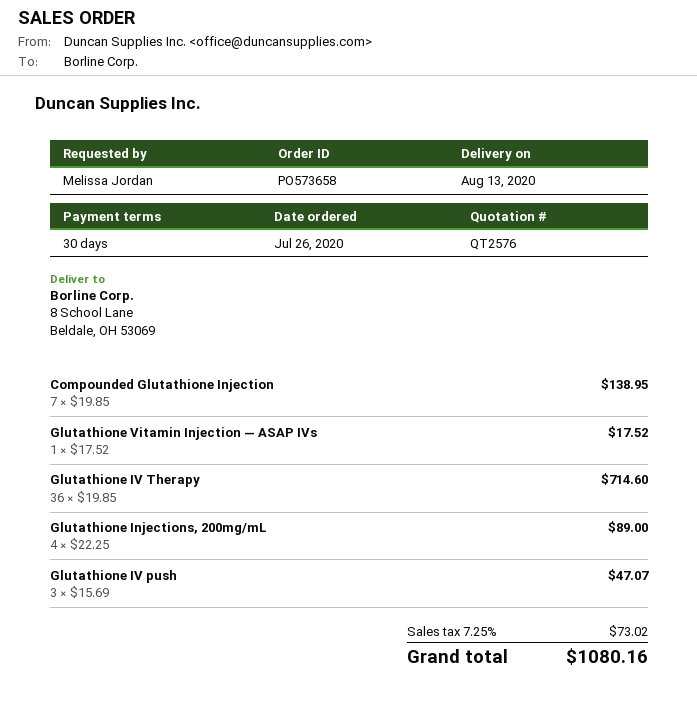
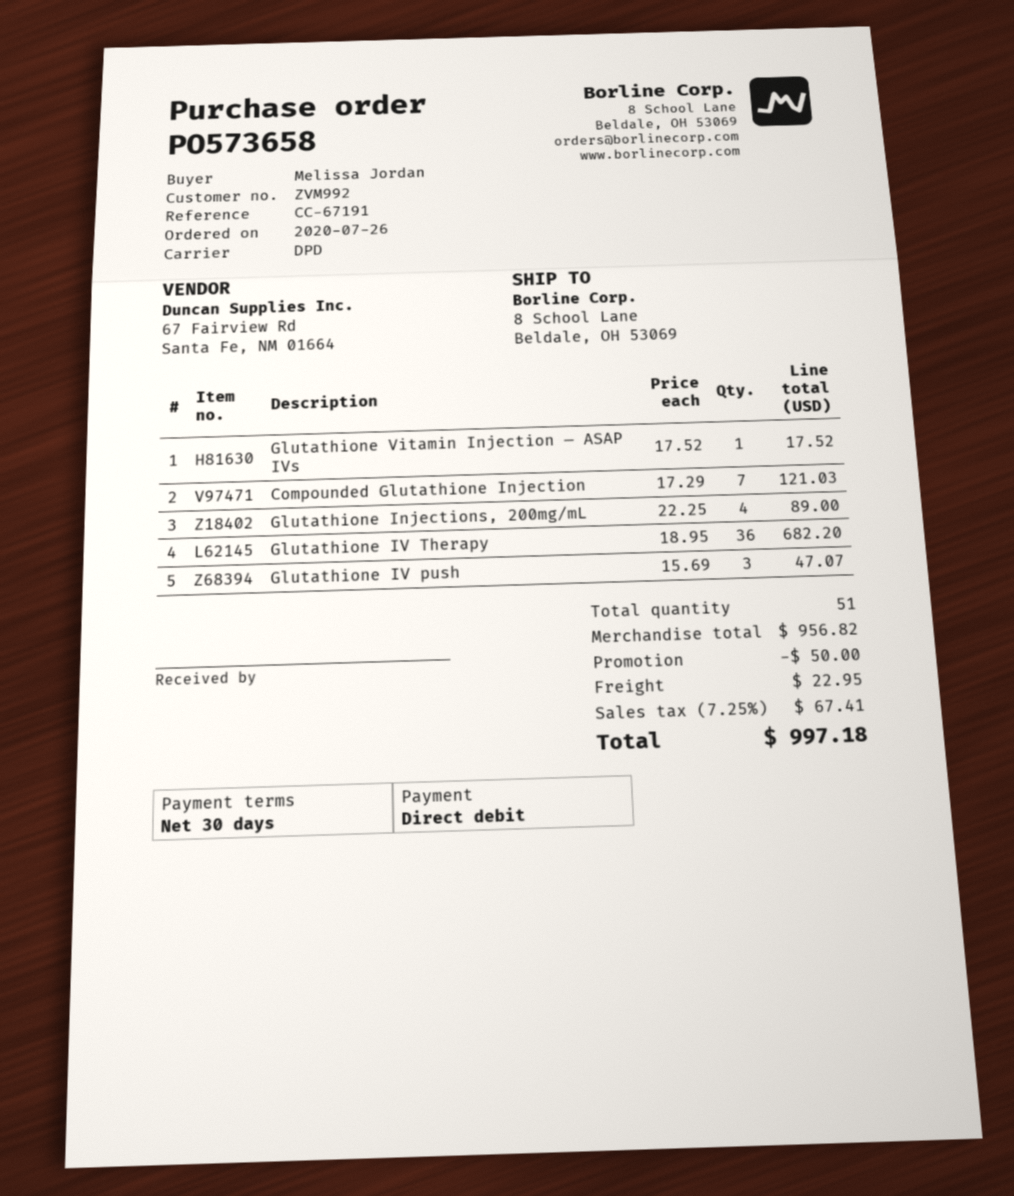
Compounded Glutathione Injection: 7 x 19.85 = 138.95 -> 7 x 17.29 = 121.03
Glutathione IV Therapy: 36 x 19.85 = 714.60 -> 36 x 18.95 = 682.20
discount: none -> 50.00
shipping: none -> 22.95
tax: 7.25% = 73.02 -> 7.25% = 67.41
total: 1080.16 -> 997.18

